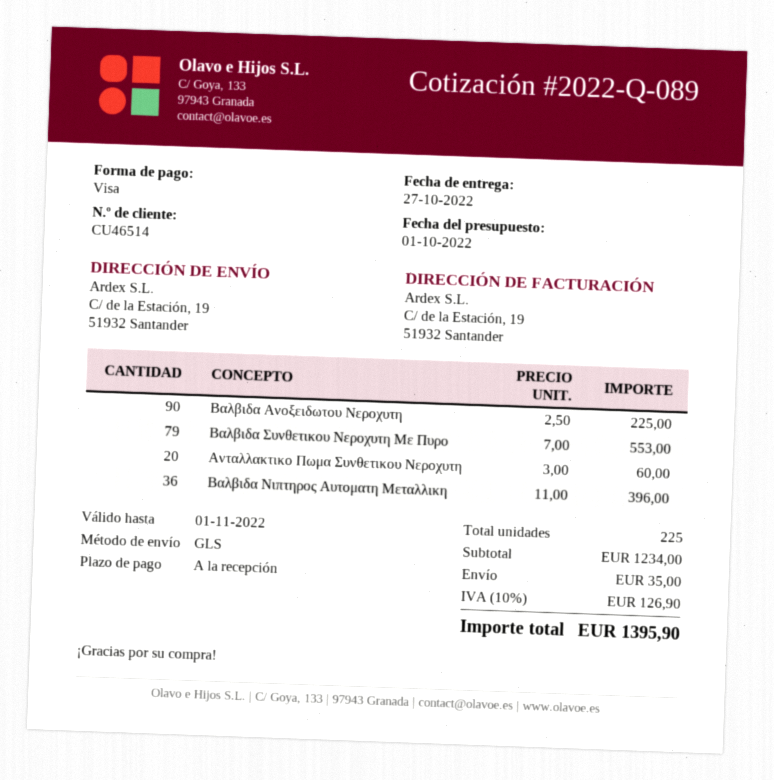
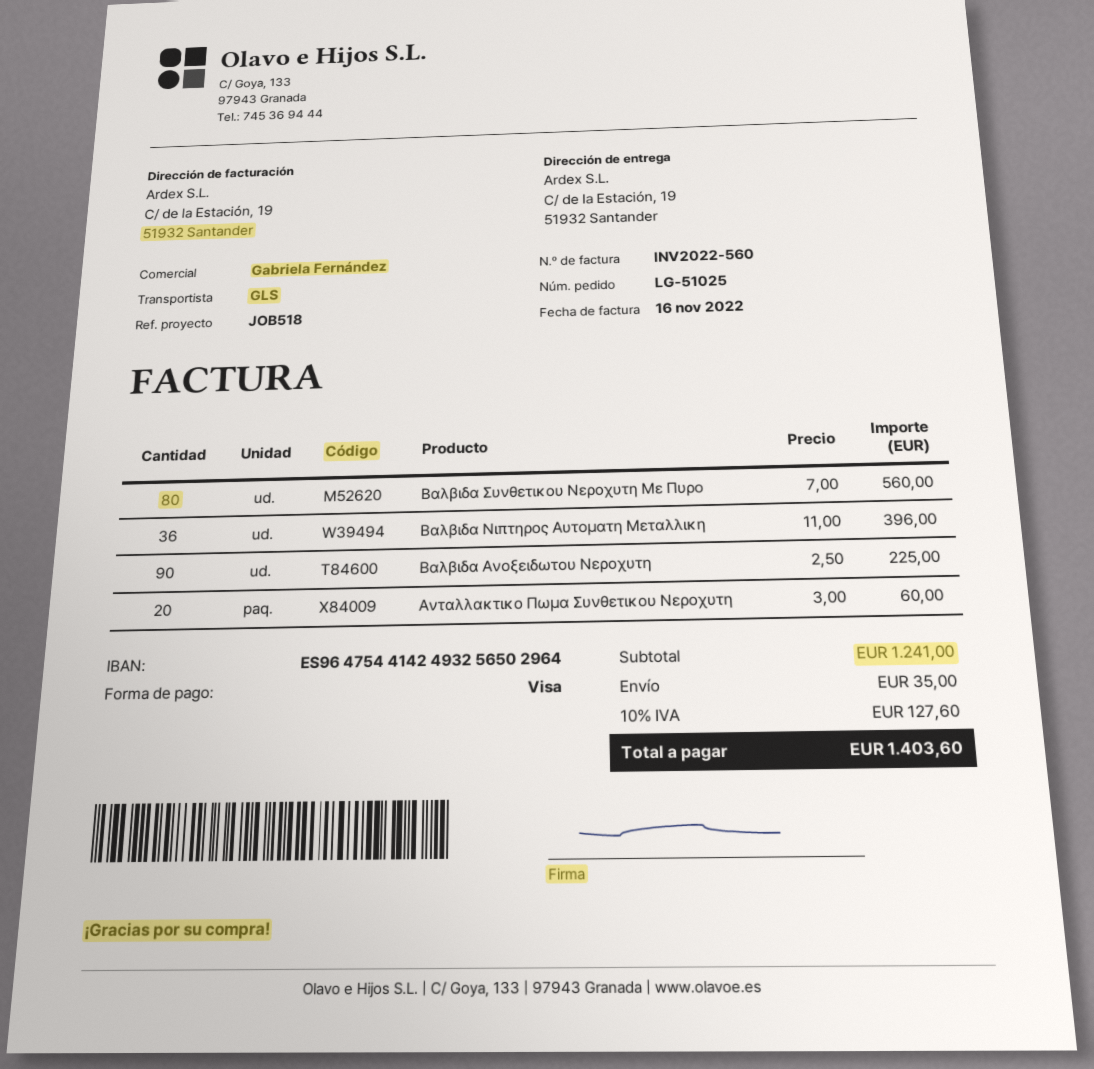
Βαλβιδα Συνθετικου Νεροχυτη Με Πυρο: 79 x 7.00 = 553.00 -> 80 x 7.00 = 560.00
subtotal: 1234.00 -> 1241.00
tax: 10% = 126.90 -> 10% = 127.60
total: 1395.90 -> 1403.60

